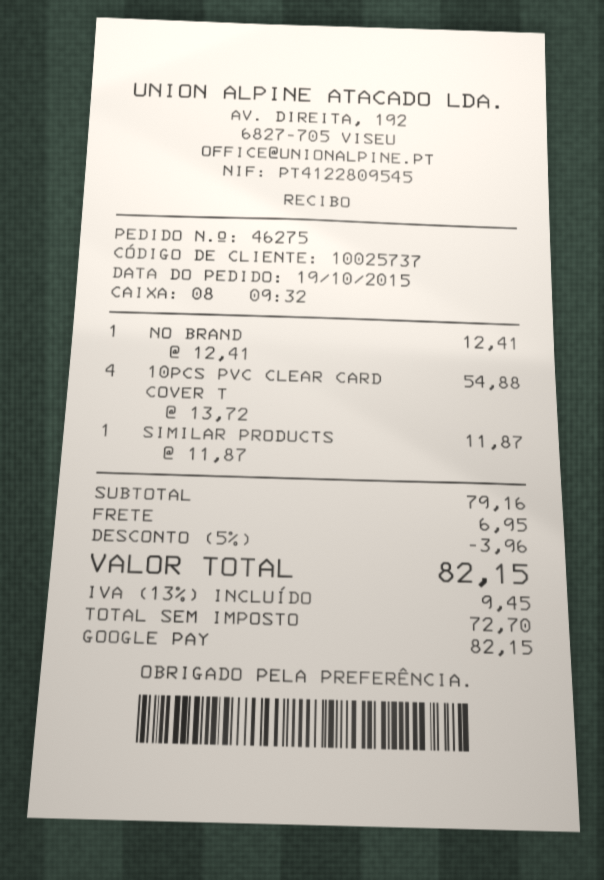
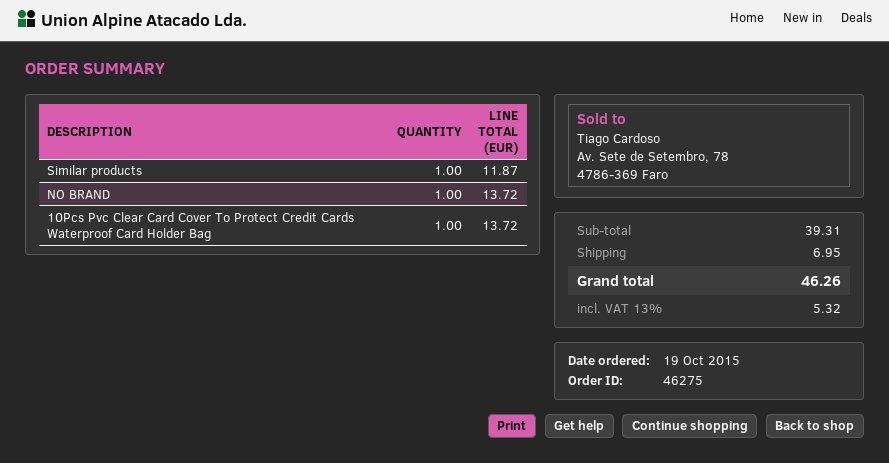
NO BRAND: 1 for 12.41 -> 1 for 13.72
10PCS PVC CLEAR CARD COVER T: 4 for 54.88 -> 1 for 13.72
subtotal: 79.16 -> 39.31
discount: 5% = 3.96 -> none
tax: 13% = 9.45 -> 13% = 5.32
total: 82.15 -> 46.26

